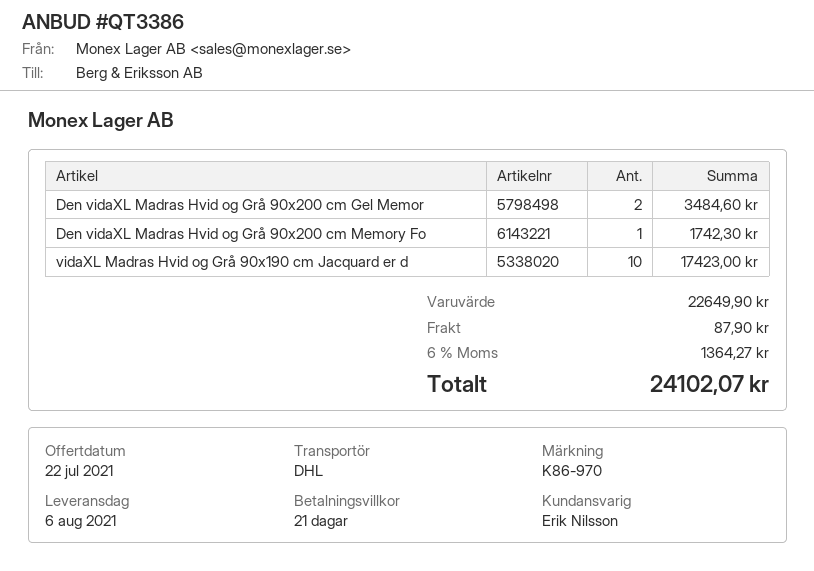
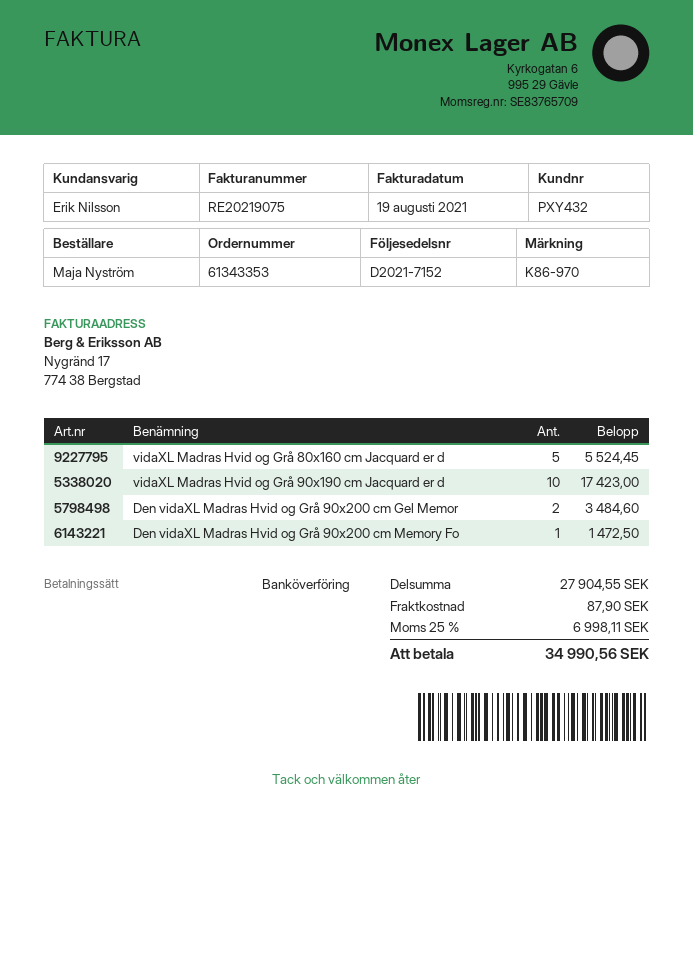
Den vidaXL Madras Hvid og Grå 90x200 cm Memory Fo: 1 for 1742.30 -> 1 for 1472.50
vidaXL Madras Hvid og Grå 80x160 cm Jacquard er d: none -> 5 for 5524.45
subtotal: 22649.90 -> 27904.55
tax: 6% = 1364.27 -> 25% = 6998.11
total: 24102.07 -> 34990.56

